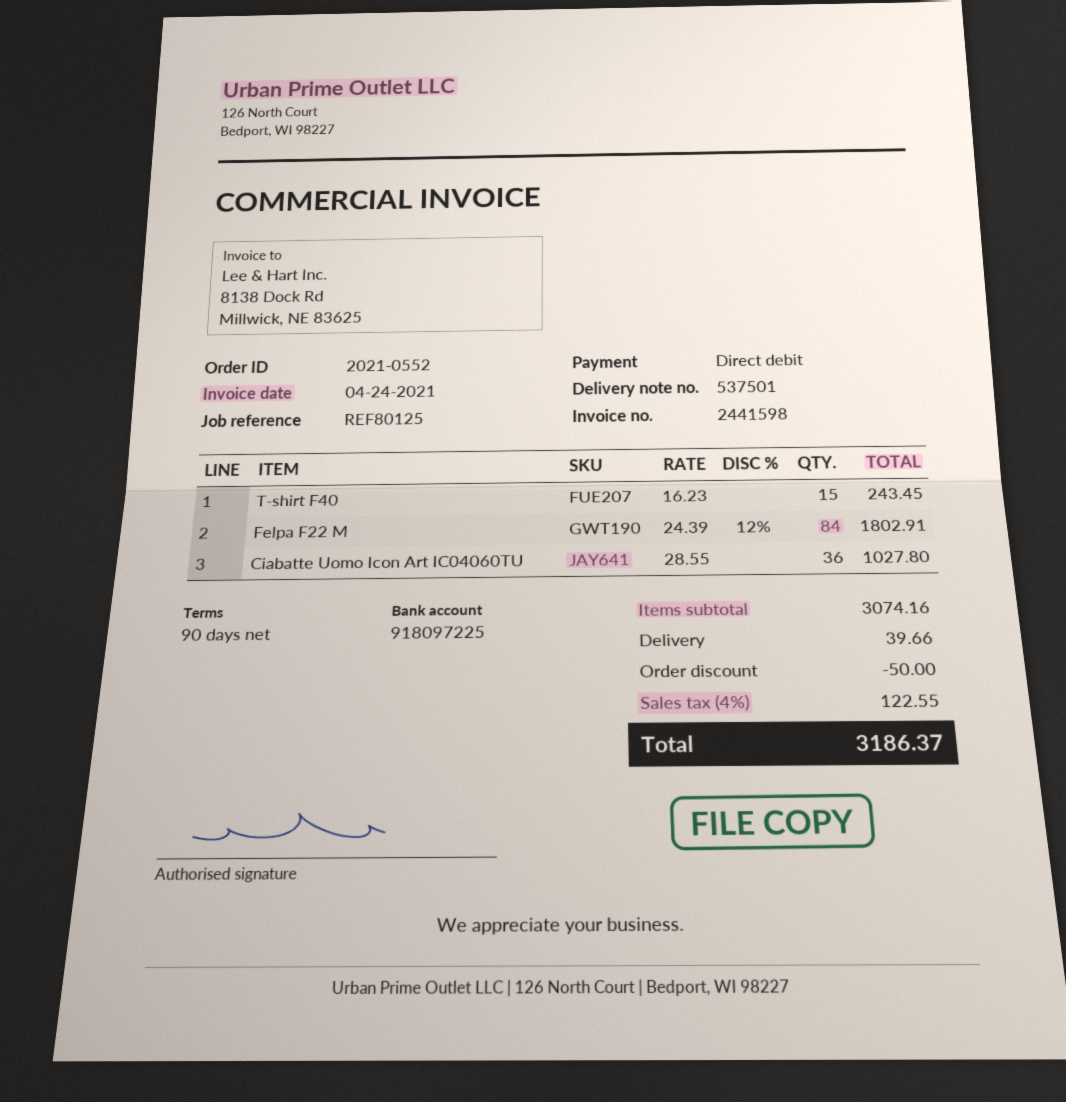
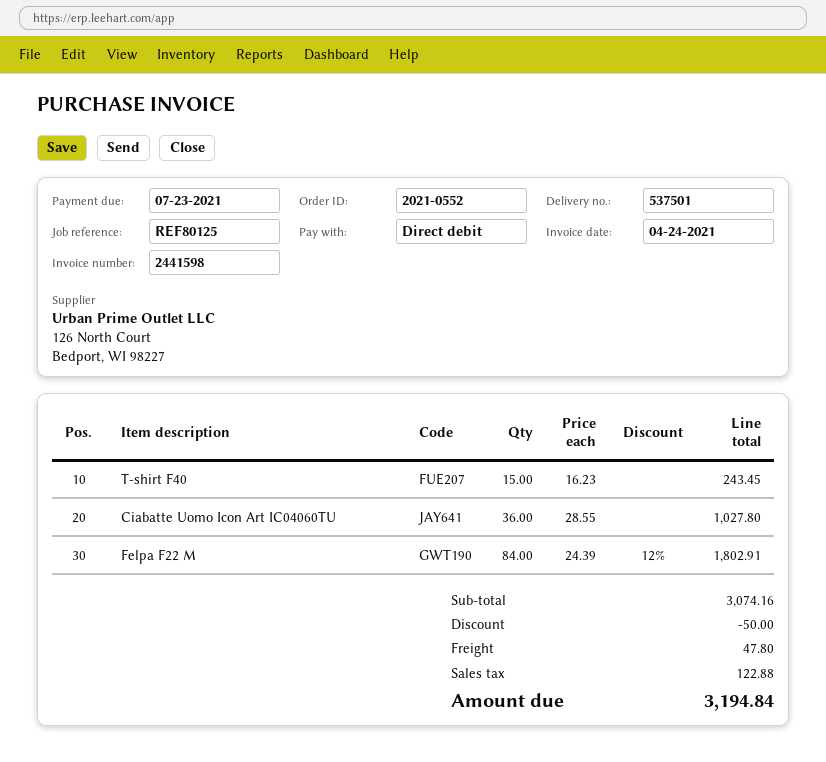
shipping: 39.66 -> 47.80
tax: 122.55 -> 122.88
total: 3186.37 -> 3194.84

